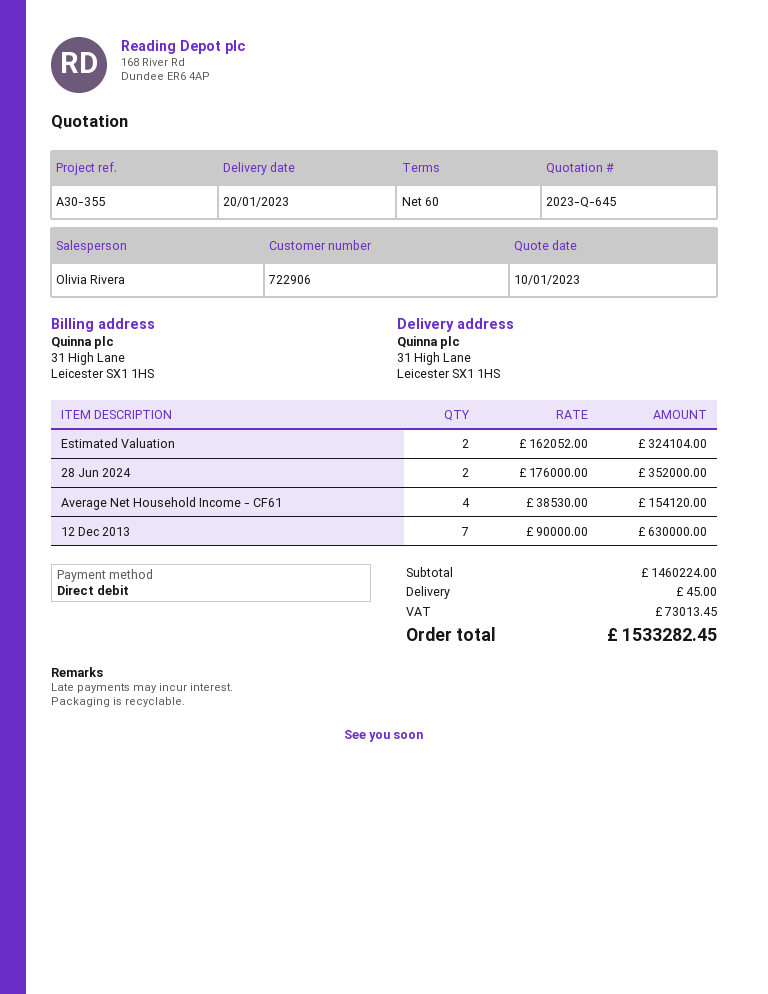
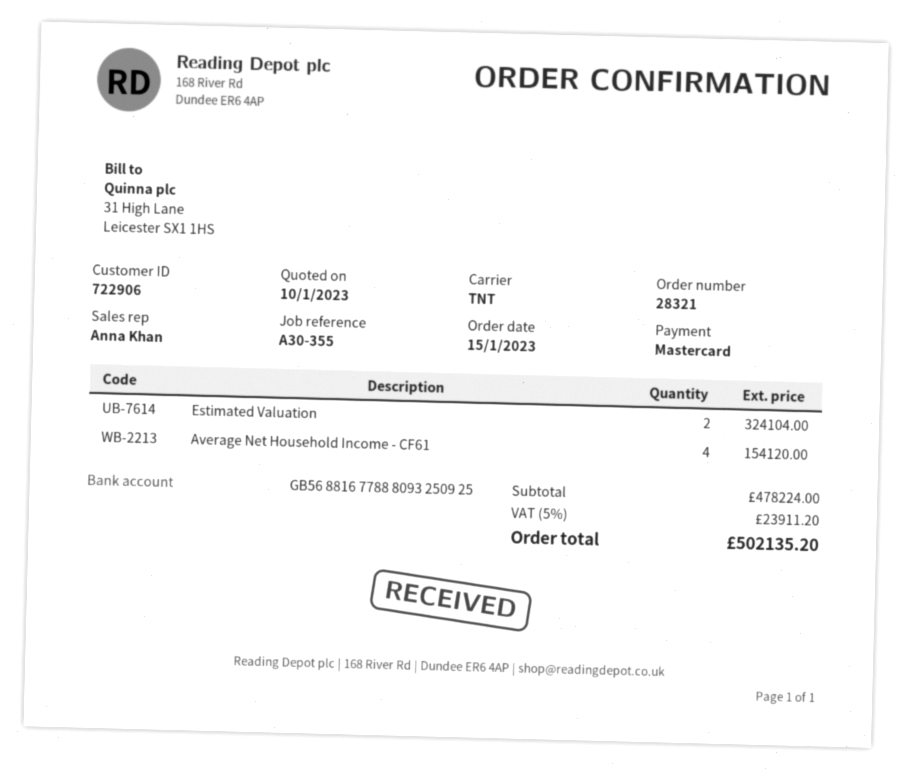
sales rep: Olivia Rivera -> Anna Khan
payment method: direct debit -> Mastercard
28 Jun 2024: 2 for 352000.00 -> none
12 Dec 2013: 7 for 630000.00 -> none
subtotal: 1460224.00 -> 478224.00
shipping: 45.00 -> none
tax: 73013.45 -> 23911.20
total: 1533282.45 -> 502135.20

